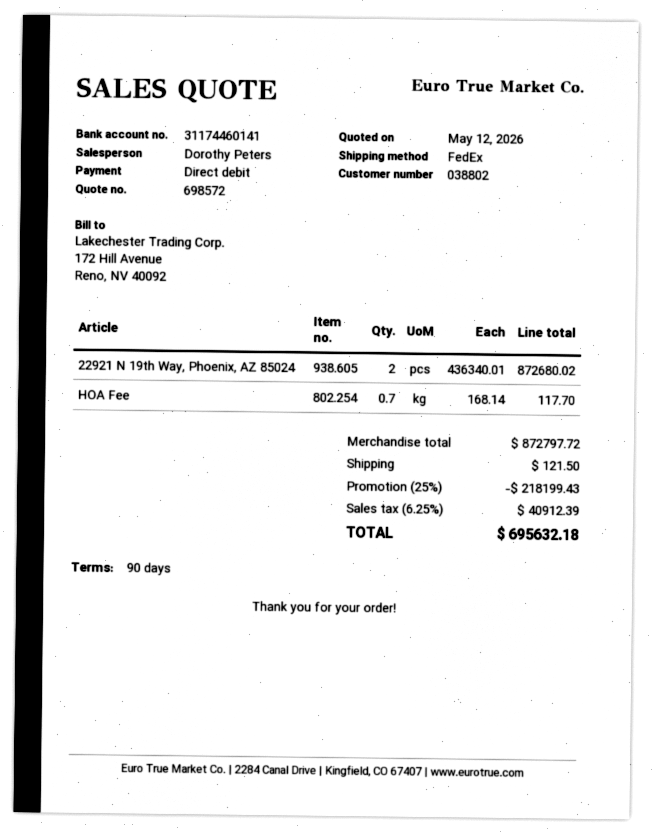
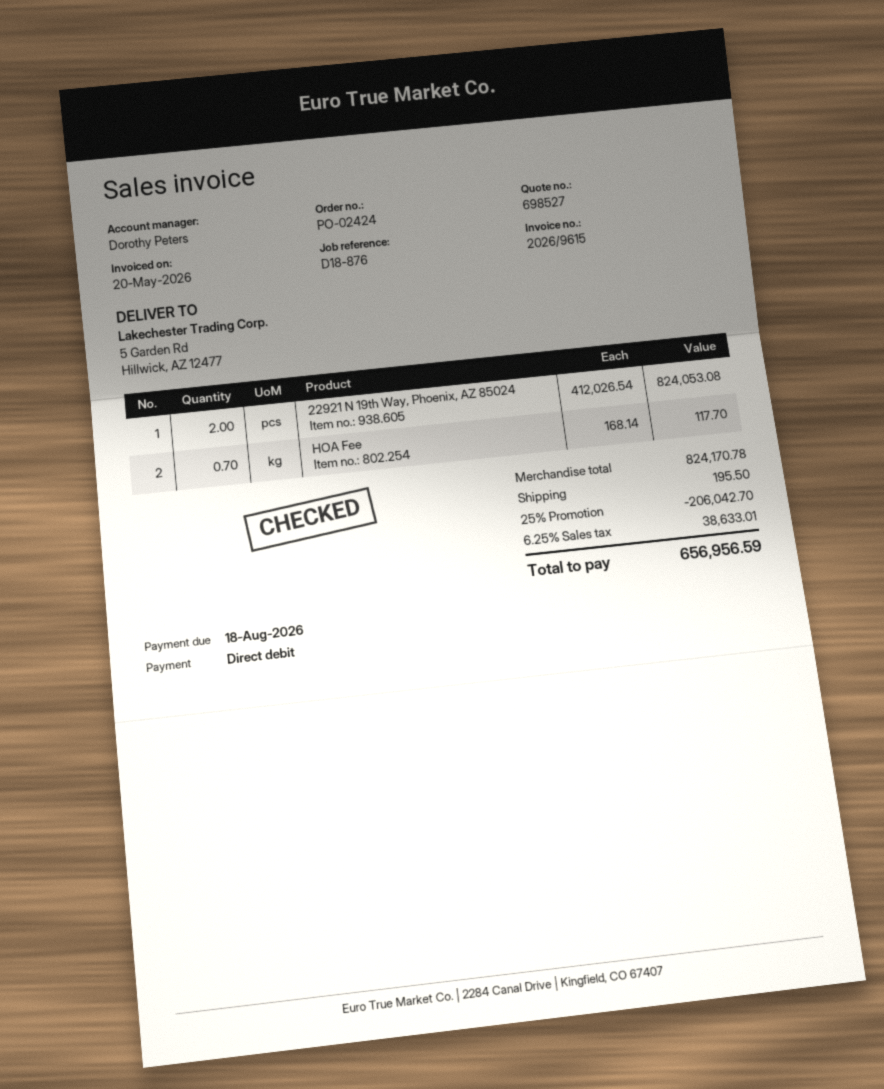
quote number: 698572 -> 698527
22921 N 19th Way, Phoenix, AZ 85024: 2 x 436340.01 = 872680.02 -> 2 x 412026.54 = 824053.08
subtotal: 872797.72 -> 824170.78
discount: 25% = 218199.43 -> 25% = 206042.70
shipping: 121.50 -> 195.50
tax: 6.25% = 40912.39 -> 6.25% = 38633.01
total: 695632.18 -> 656956.59

